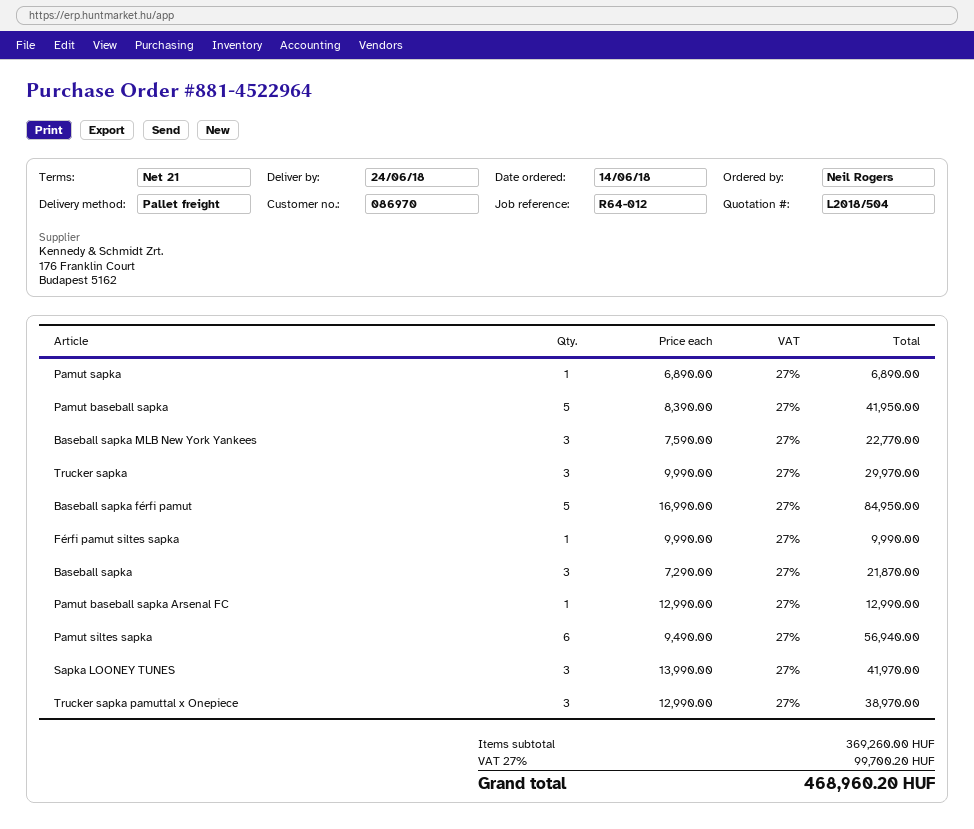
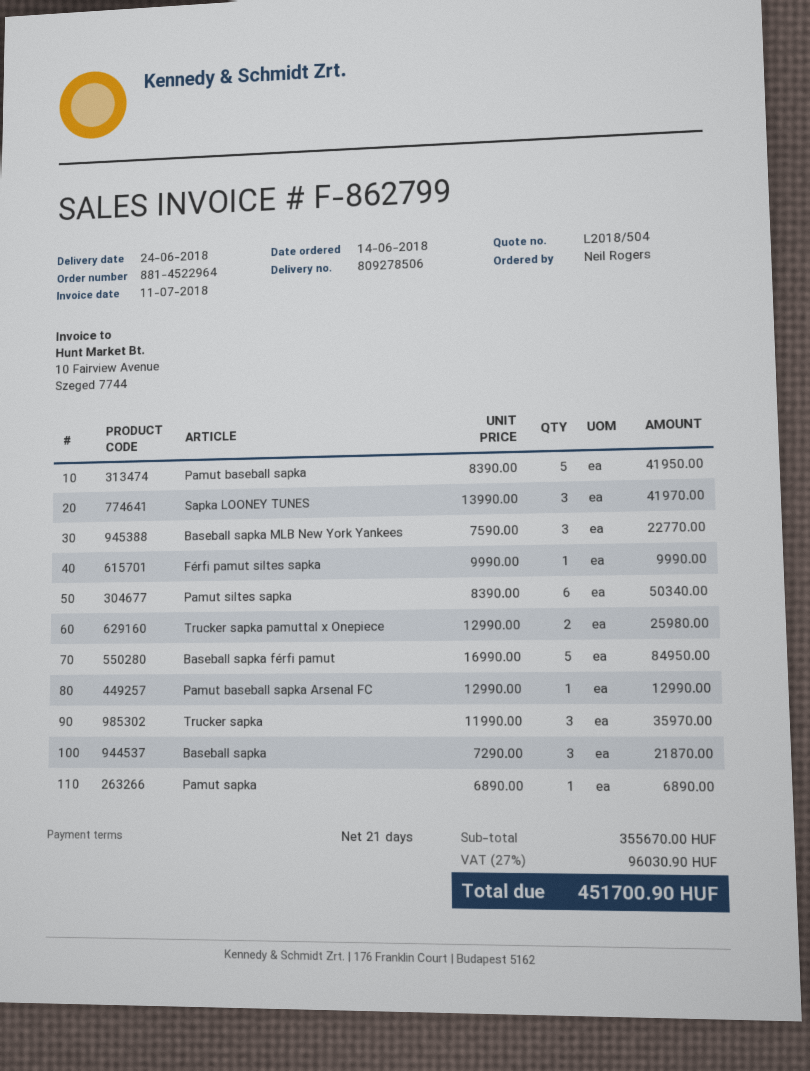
Trucker sapka: 3 x 9990.00 = 29970.00 -> 3 x 11990.00 = 35970.00
Pamut siltes sapka: 6 x 9490.00 = 56940.00 -> 6 x 8390.00 = 50340.00
Trucker sapka pamuttal x Onepiece: 3 x 12990.00 = 38970.00 -> 2 x 12990.00 = 25980.00
subtotal: 369260.00 -> 355670.00
tax: 27% = 99700.20 -> 27% = 96030.90
total: 468960.20 -> 451700.90

